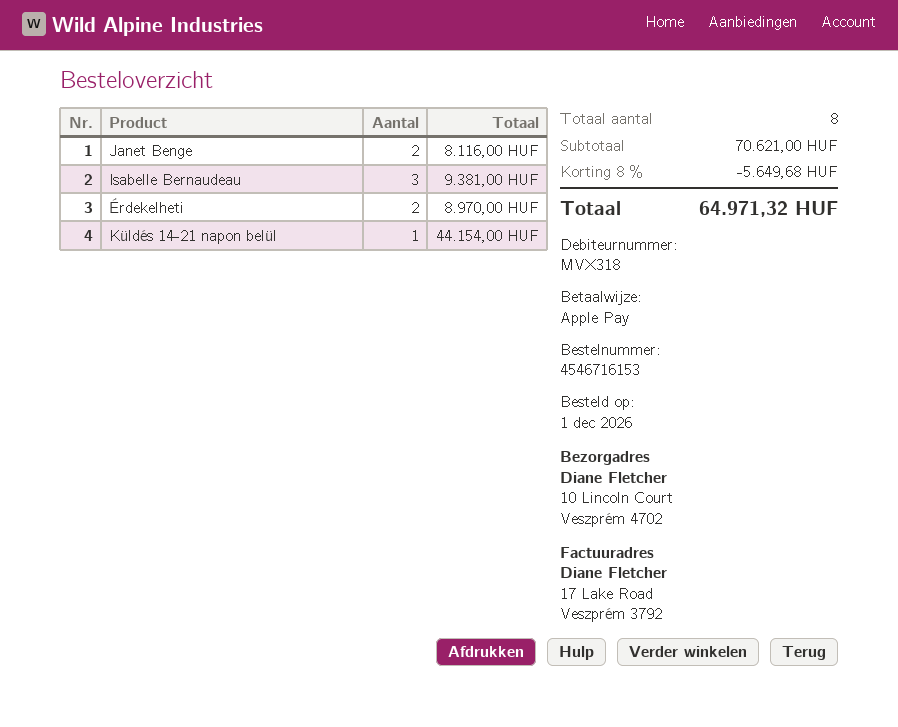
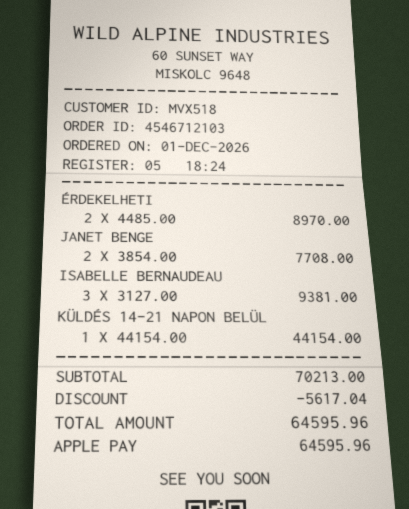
order number: 4546716153 -> 4546712103
customer number: MVX318 -> MVX518
Janet Benge: 2 for 8116.00 -> 2 for 7708.00
subtotal: 70621.00 -> 70213.00
discount: 5649.68 -> 5617.04
total: 64971.32 -> 64595.96

